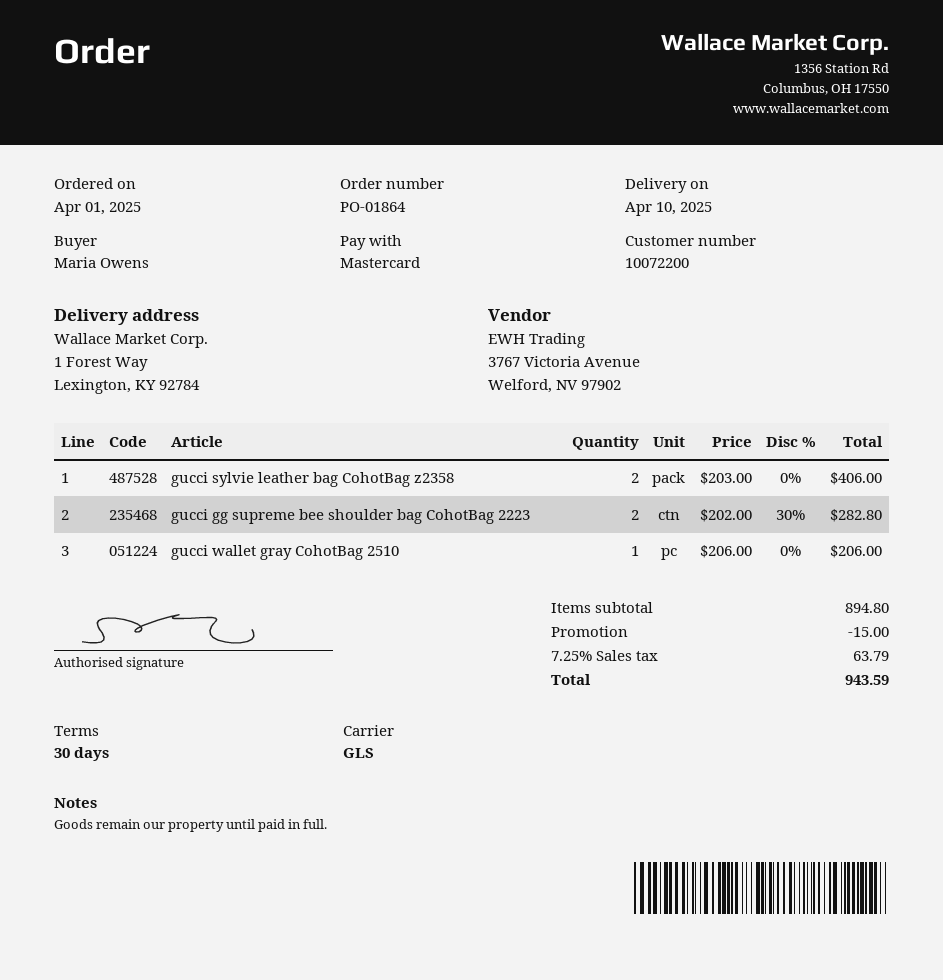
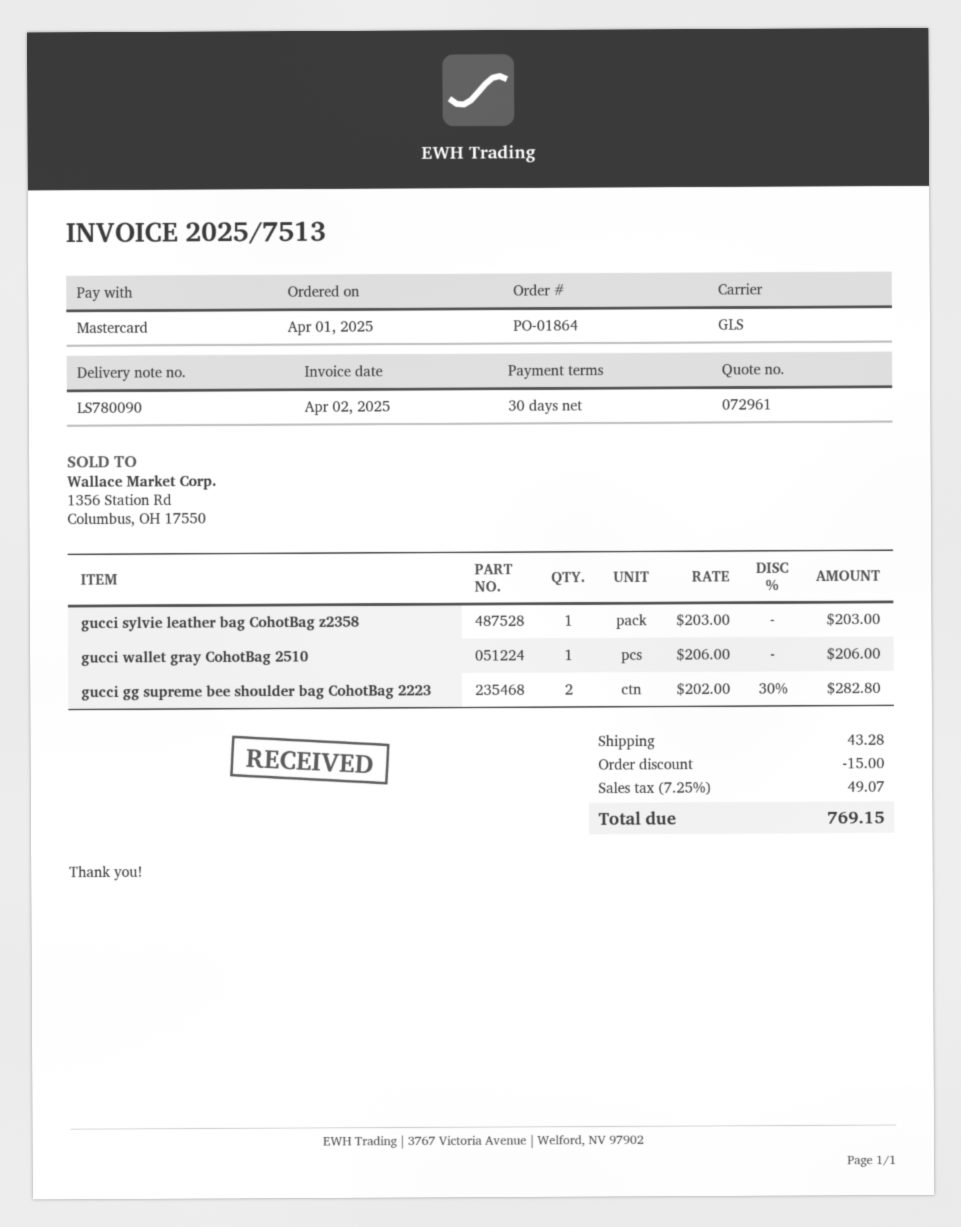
gucci sylvie leather bag CohotBag z2358: 2 x 203.00 = 406.00 -> 1 x 203.00 = 203.00
shipping: none -> 43.28
tax: 7.25% = 63.79 -> 7.25% = 49.07
total: 943.59 -> 769.15

